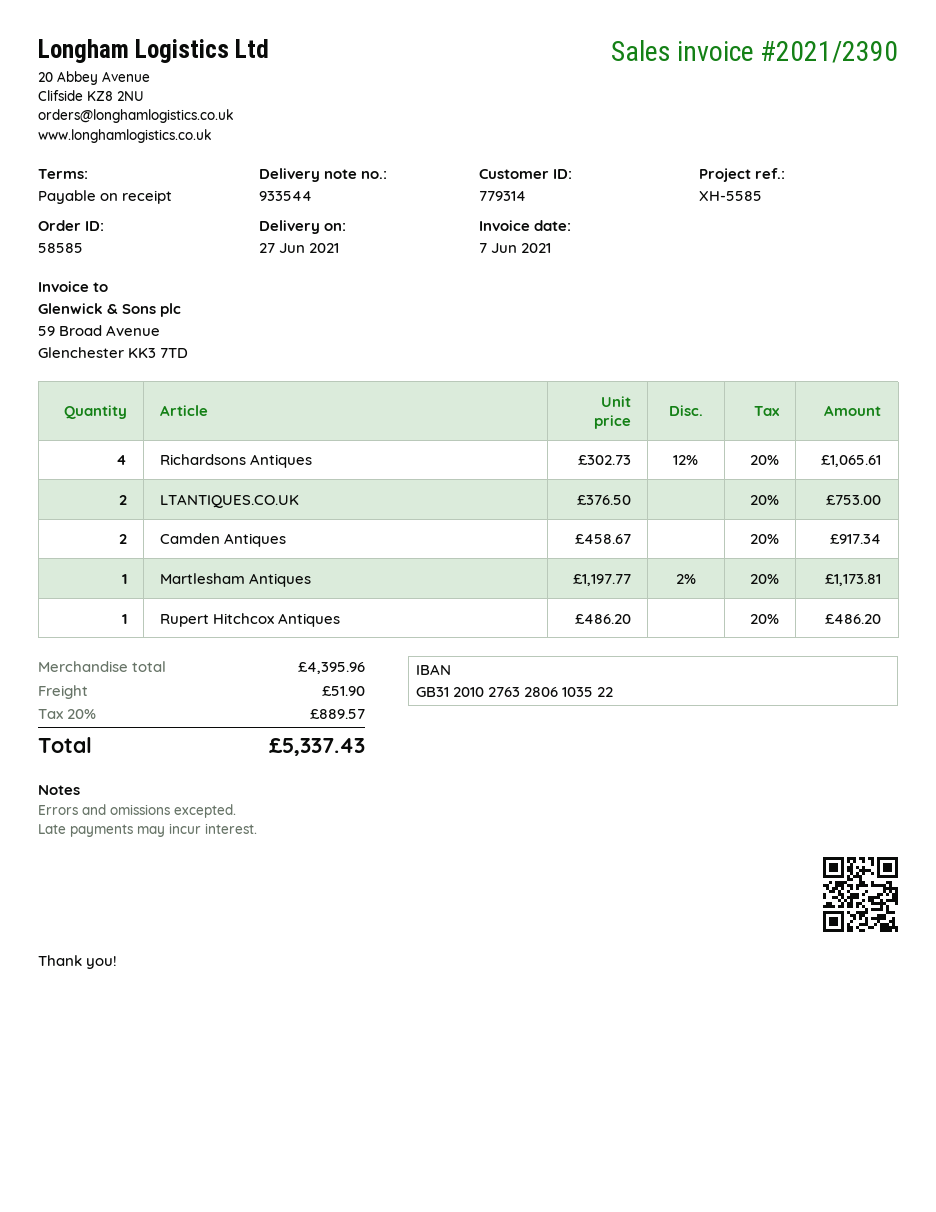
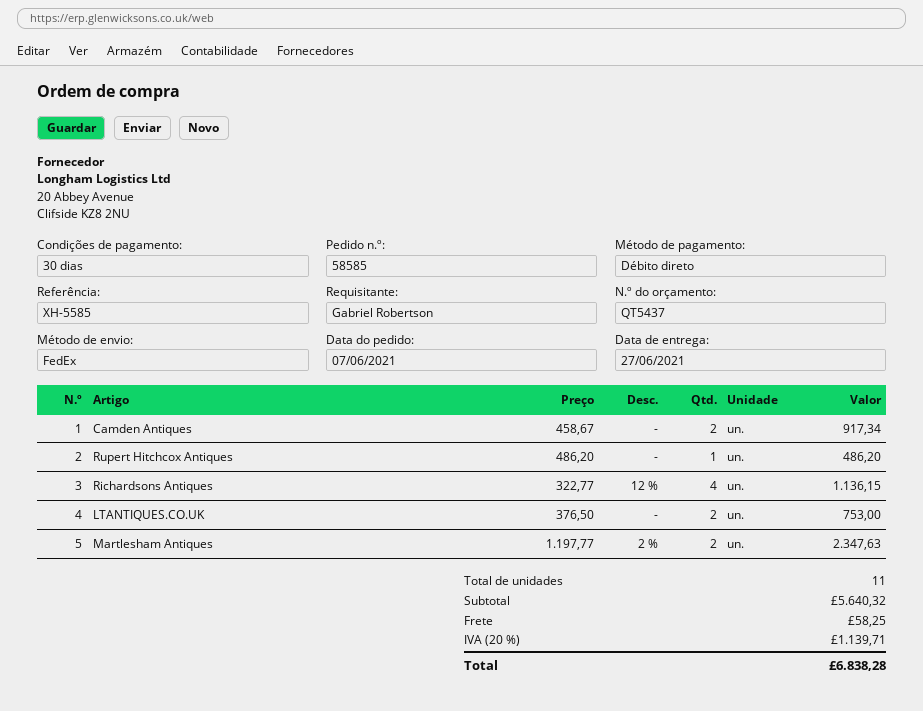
payment terms: on receipt -> 30 days
Richardsons Antiques: 4 x 302.73 - 12% = 1065.61 -> 4 x 322.77 - 12% = 1136.15
Martlesham Antiques: 1 x 1197.77 - 2% = 1173.81 -> 2 x 1197.77 - 2% = 2347.63
subtotal: 4395.96 -> 5640.32
shipping: 51.90 -> 58.25
tax: 20% = 889.57 -> 20% = 1139.71
total: 5337.43 -> 6838.28

